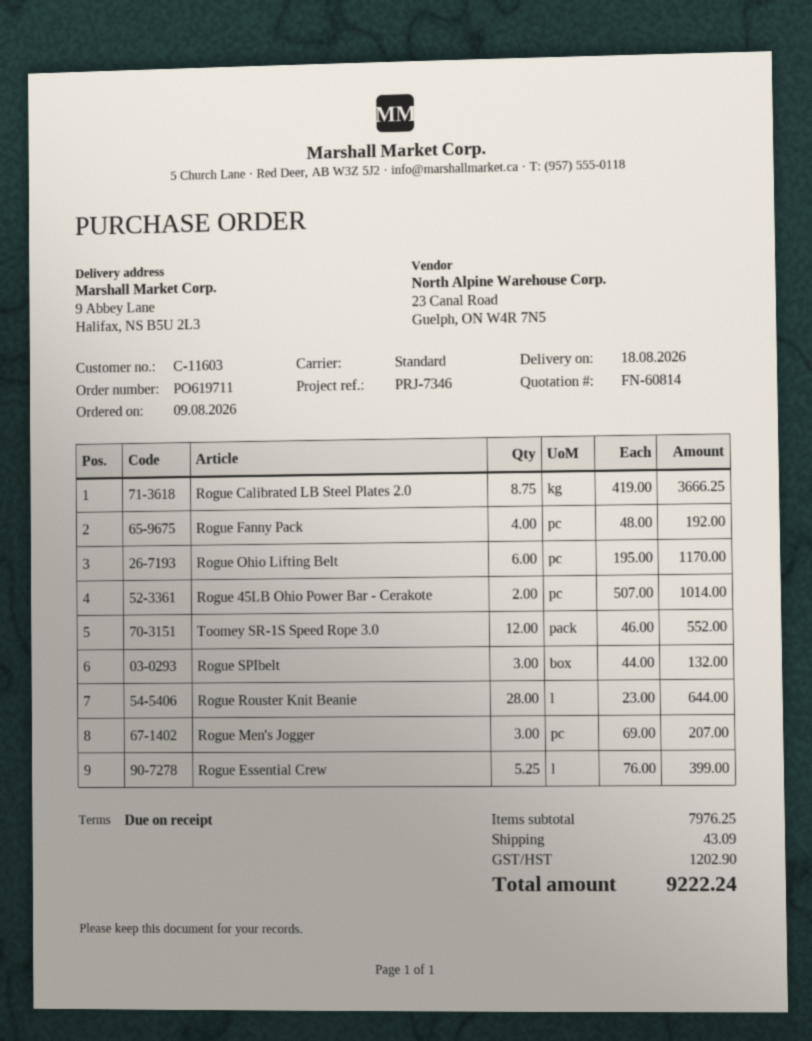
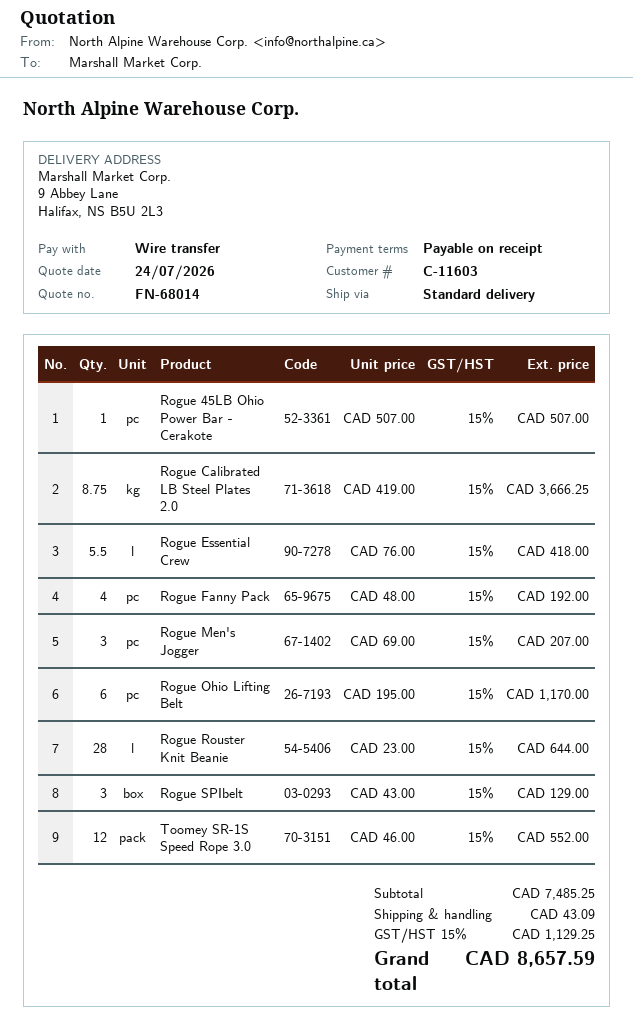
quote number: FN-60814 -> FN-68014
Rogue 45LB Ohio Power Bar - Cerakote: 2 x 507.00 = 1014.00 -> 1 x 507.00 = 507.00
Rogue SPIbelt: 3 x 44.00 = 132.00 -> 3 x 43.00 = 129.00
Rogue Essential Crew: 5.25 x 76.00 = 399.00 -> 5.5 x 76.00 = 418.00
subtotal: 7976.25 -> 7485.25
tax: 1202.90 -> 1129.25
total: 9222.24 -> 8657.59

